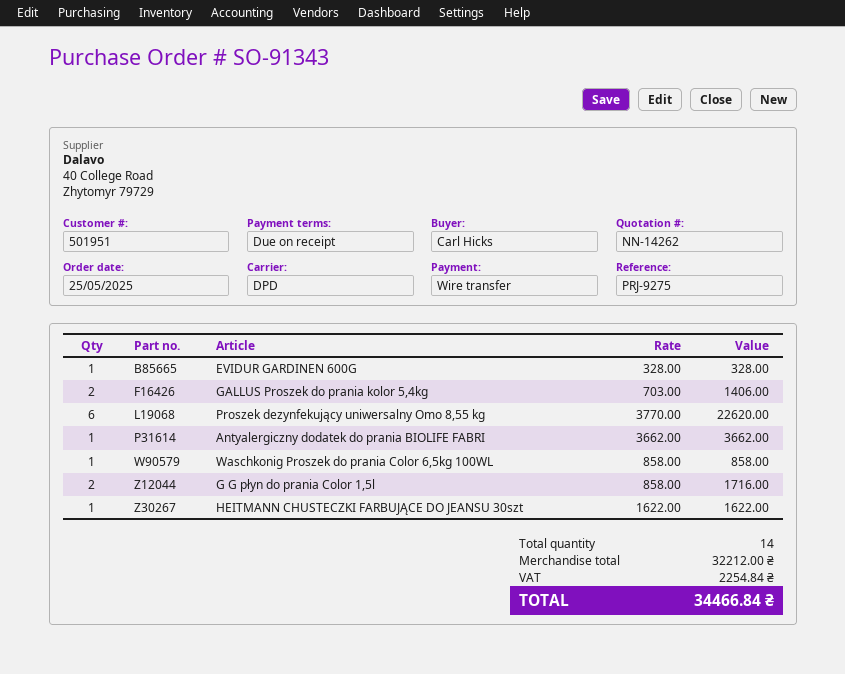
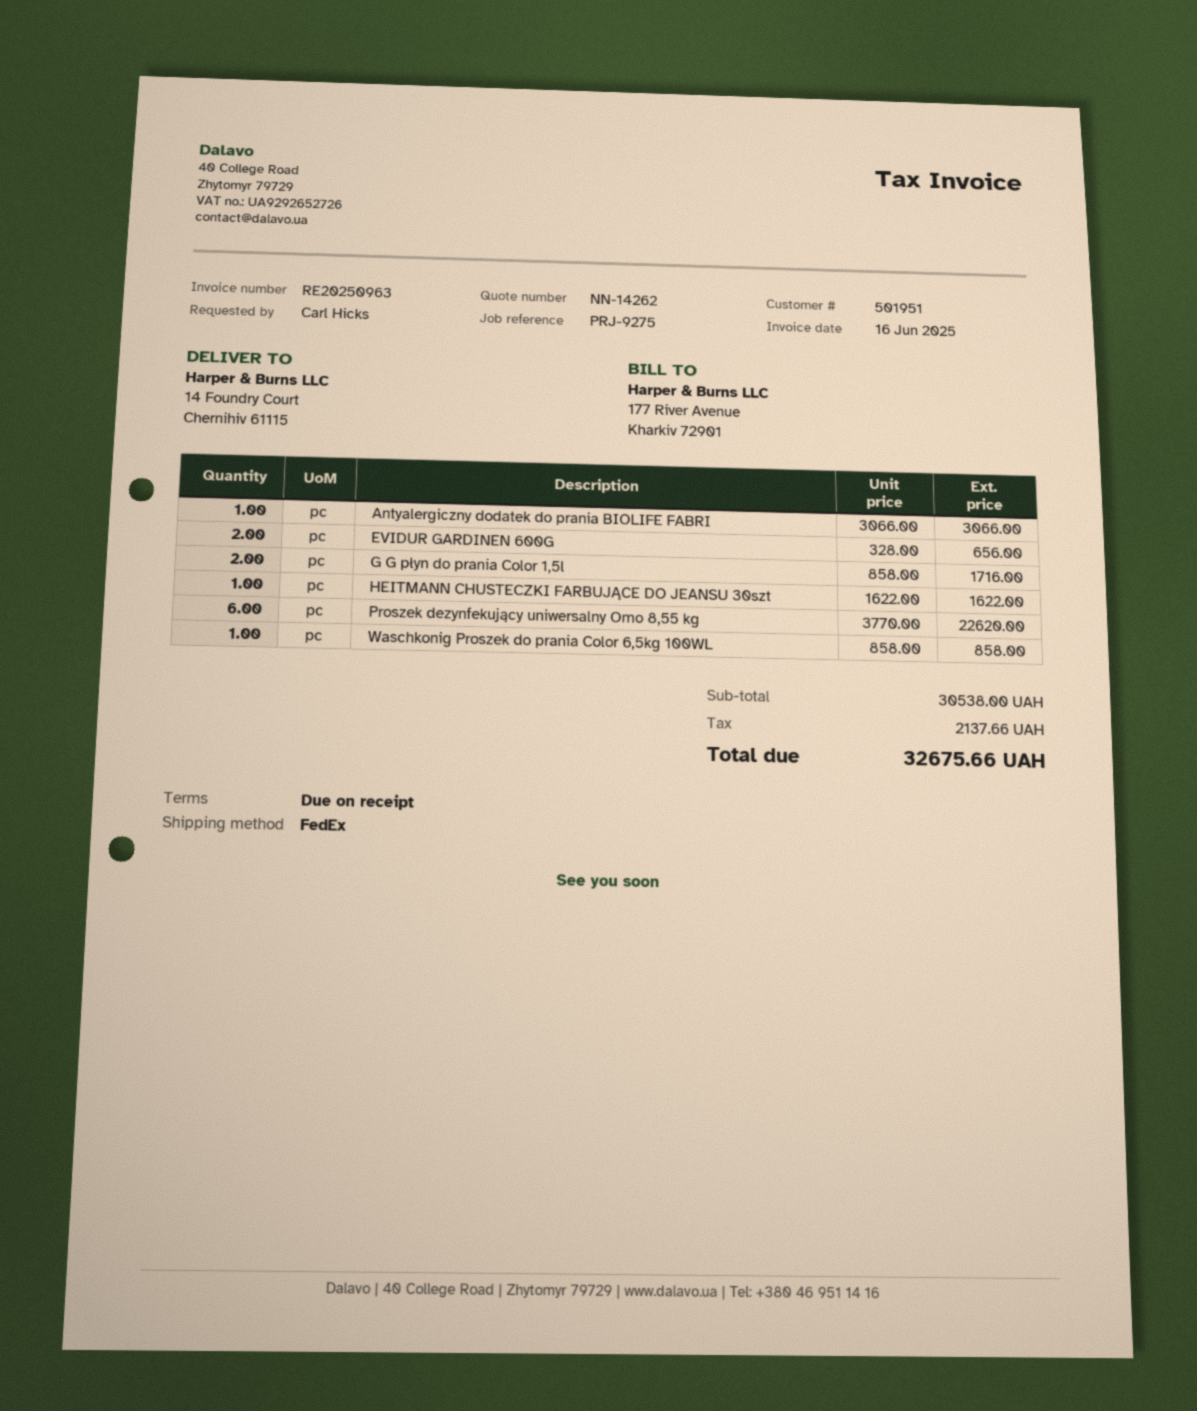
shipping method: DPD -> FedEx
EVIDUR GARDINEN 600G: 1 x 328.00 = 328.00 -> 2 x 328.00 = 656.00
GALLUS Proszek do prania kolor 5,4kg: 2 x 703.00 = 1406.00 -> none
Antyalergiczny dodatek do prania BIOLIFE FABRI: 1 x 3662.00 = 3662.00 -> 1 x 3066.00 = 3066.00
subtotal: 32212.00 -> 30538.00
tax: 2254.84 -> 2137.66
total: 34466.84 -> 32675.66

